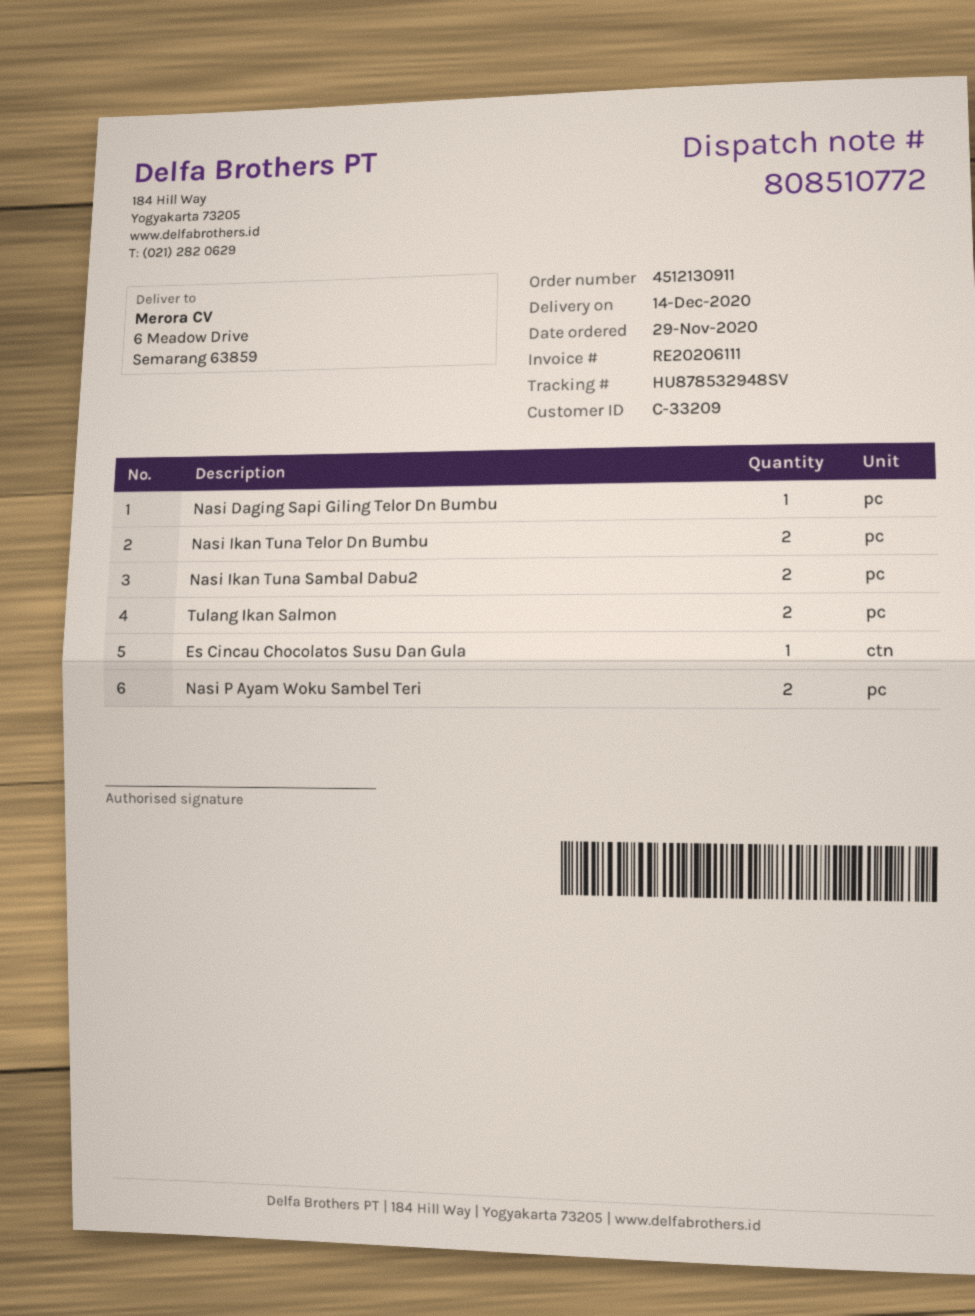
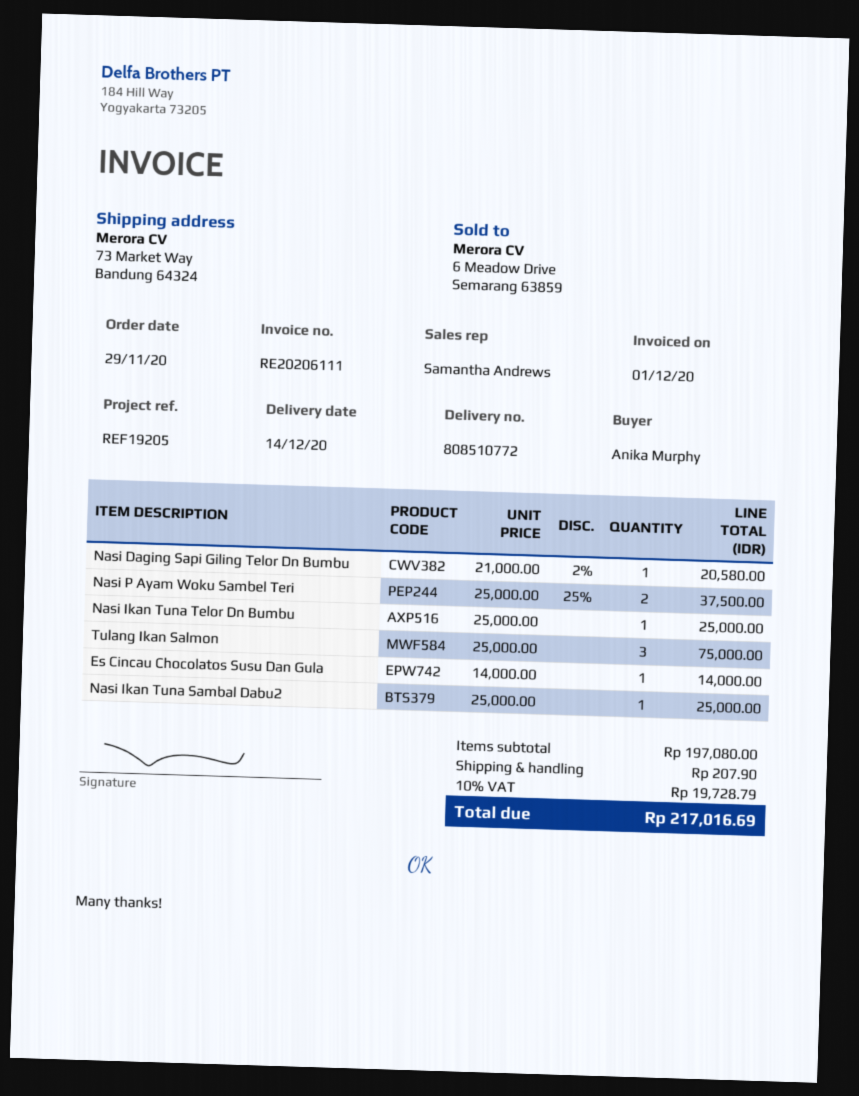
ship to: 6 Meadow Drive, Semarang 63859 -> 73 Market Way, Bandung 64324
Nasi Ikan Tuna Telor Dn Bumbu: 2 -> 1
Nasi Ikan Tuna Sambal Dabu2: 2 -> 1
Tulang Ikan Salmon: 2 -> 3

